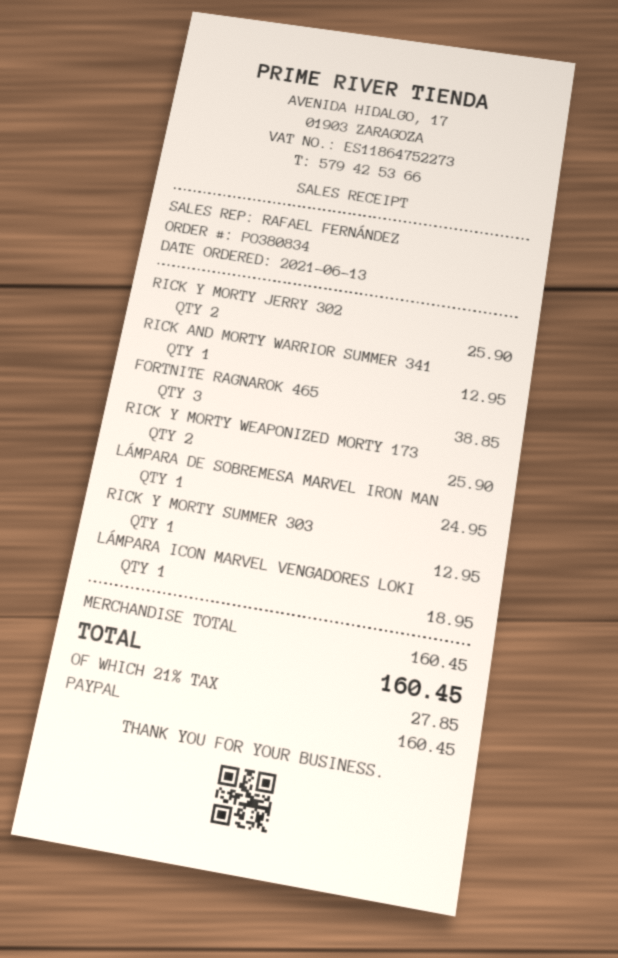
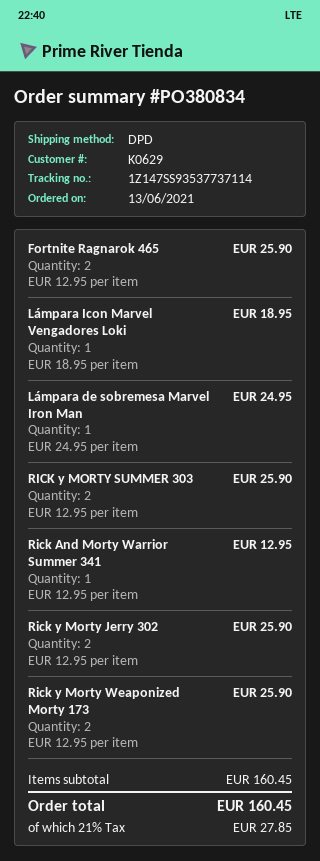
FORTNITE RAGNAROK 465: 3 for 38.85 -> 2 for 25.90
RICK Y MORTY SUMMER 303: 1 for 12.95 -> 2 for 25.90

